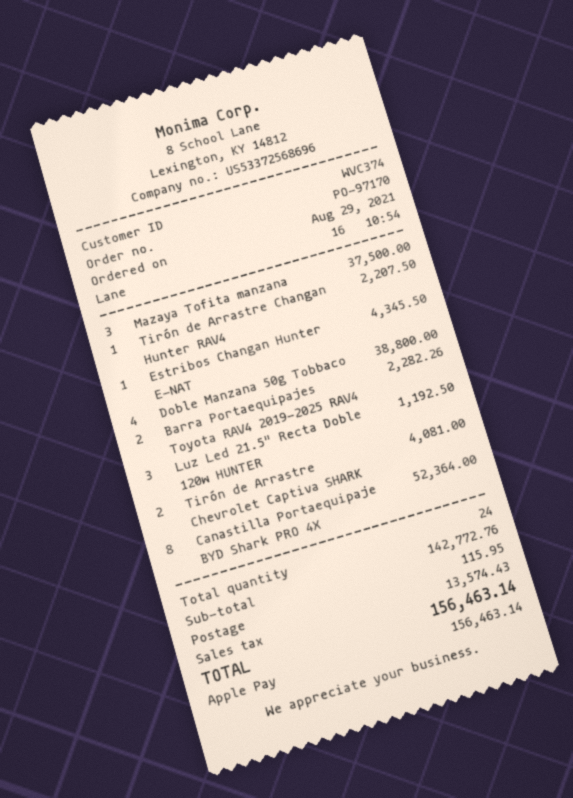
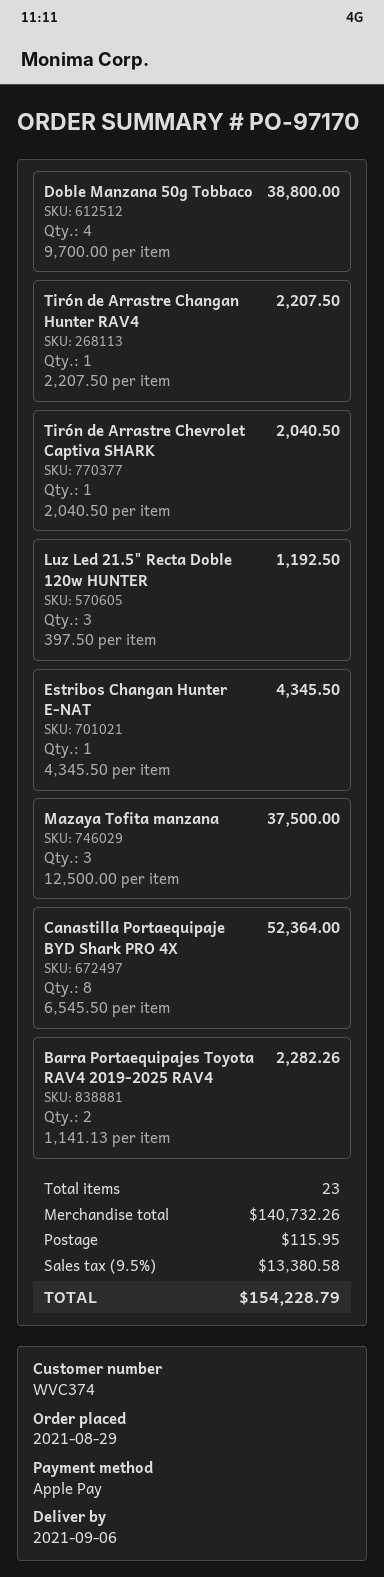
Tirón de Arrastre Chevrolet Captiva SHARK: 2 for 4081.00 -> 1 for 2040.50
total quantity: 24 -> 23
subtotal: 142772.76 -> 140732.26
tax: 13574.43 -> 13380.58
total: 156463.14 -> 154228.79

